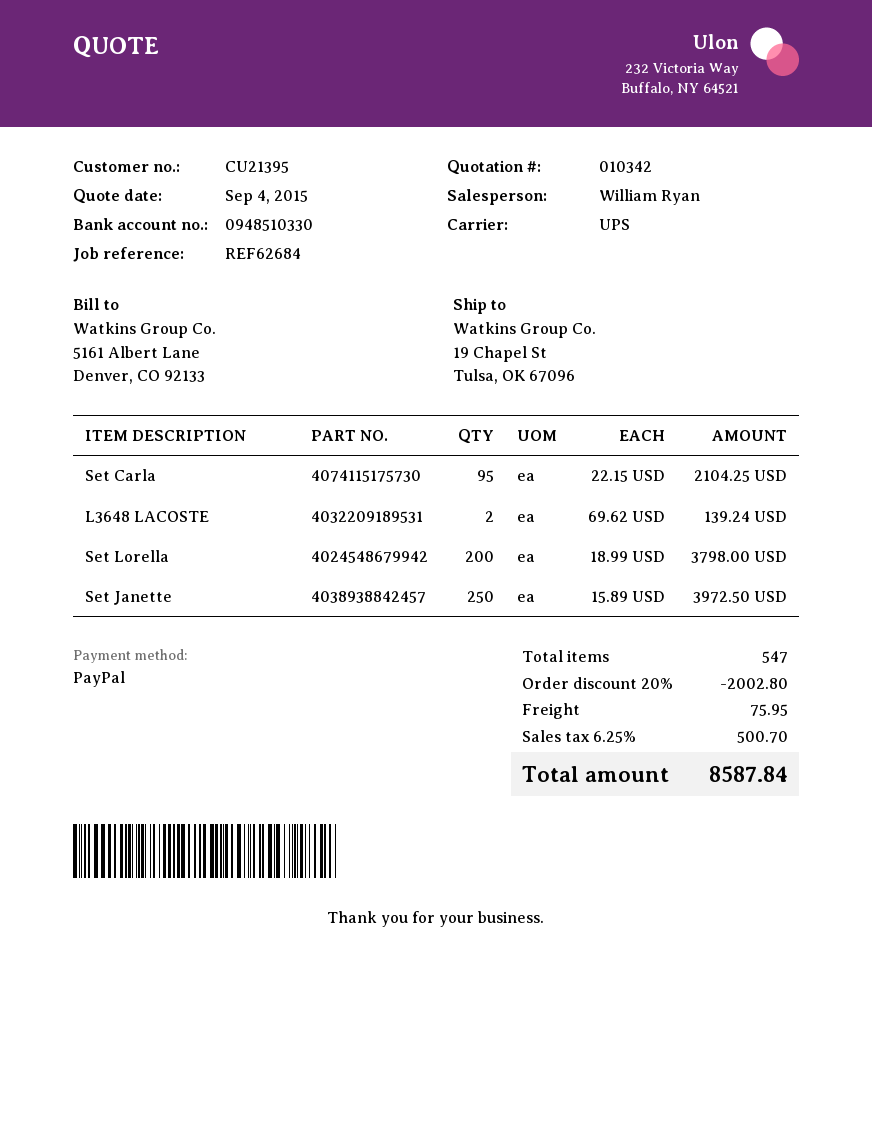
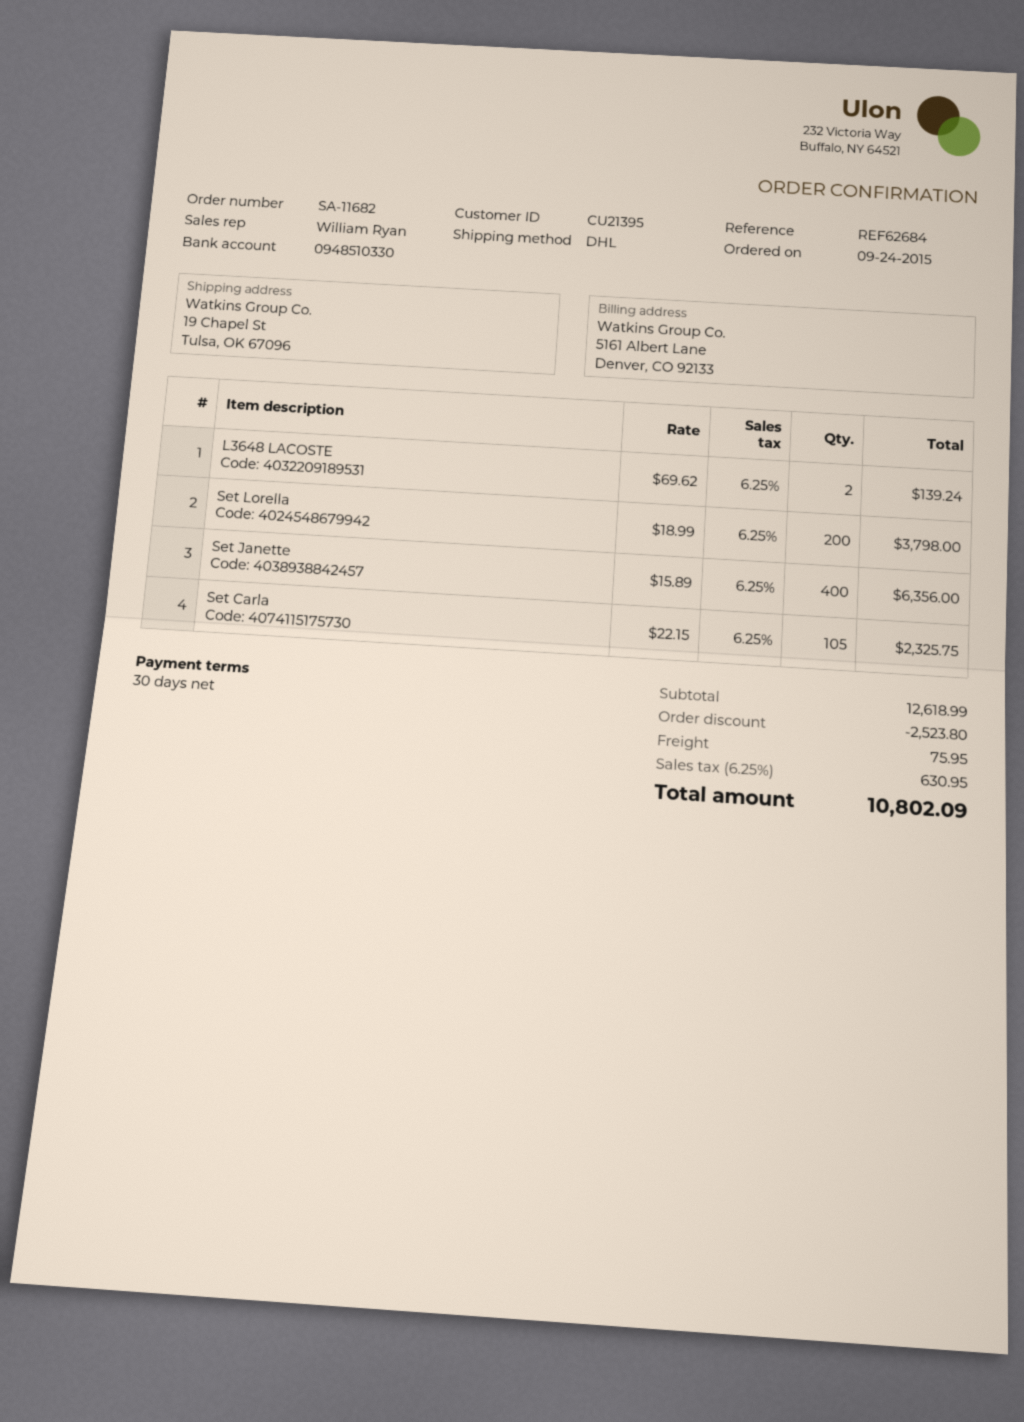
shipping method: UPS -> DHL
Set Carla: 95 x 22.15 = 2104.25 -> 105 x 22.15 = 2325.75
Set Janette: 250 x 15.89 = 3972.50 -> 400 x 15.89 = 6356.00
discount: 2002.80 -> 2523.80
tax: 6.25% = 500.70 -> 6.25% = 630.95
total: 8587.84 -> 10802.09

